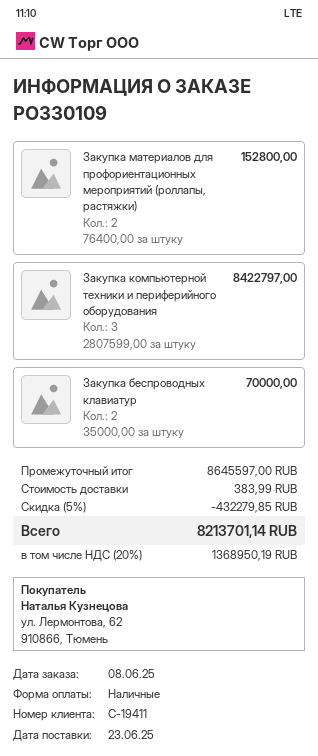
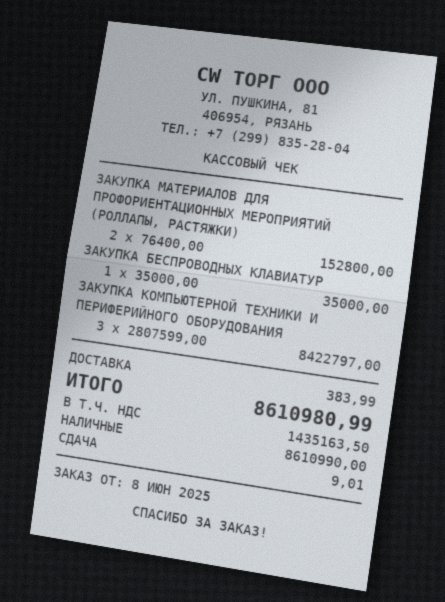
Закупка беспроводных клавиатур: 2 x 35000.00 = 70000.00 -> 1 x 35000.00 = 35000.00
discount: 5% = 432279.85 -> none
tax: 1368950.19 -> 1435163.50
total: 8213701.14 -> 8610980.99

